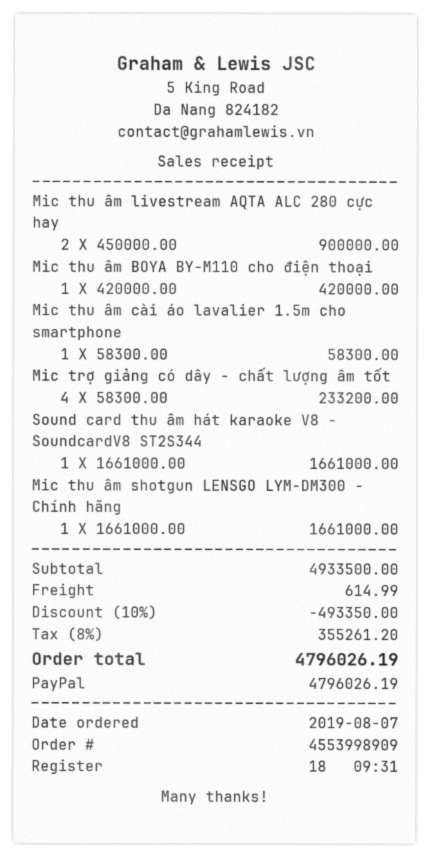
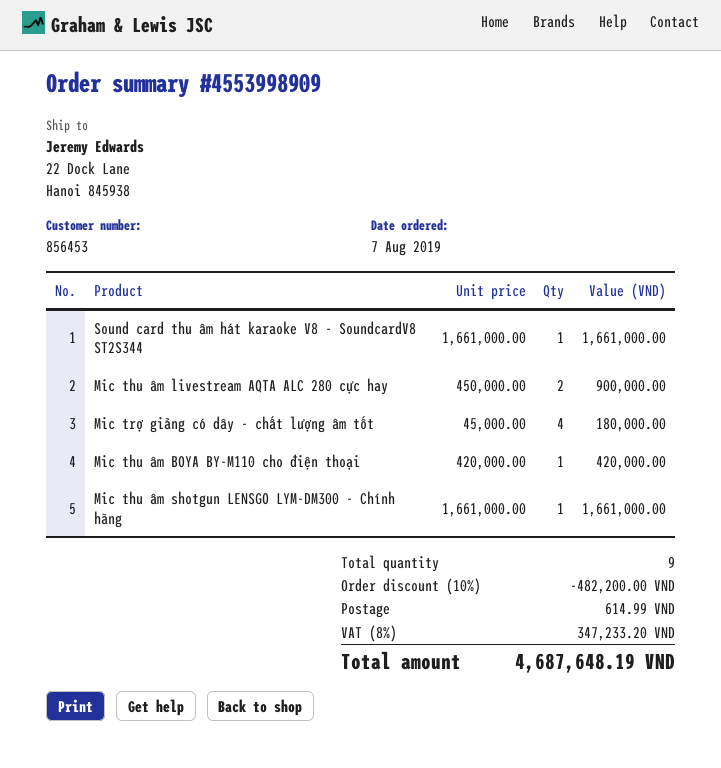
Mic thu âm cài áo lavalier 1.5m cho smartphone: 1 x 58300.00 = 58300.00 -> none
Mic trợ giảng có dây - chất lượng âm tốt: 4 x 58300.00 = 233200.00 -> 4 x 45000.00 = 180000.00
discount: 10% = 493350.00 -> 10% = 482200.00
tax: 8% = 355261.20 -> 8% = 347233.20
total: 4796026.19 -> 4687648.19

